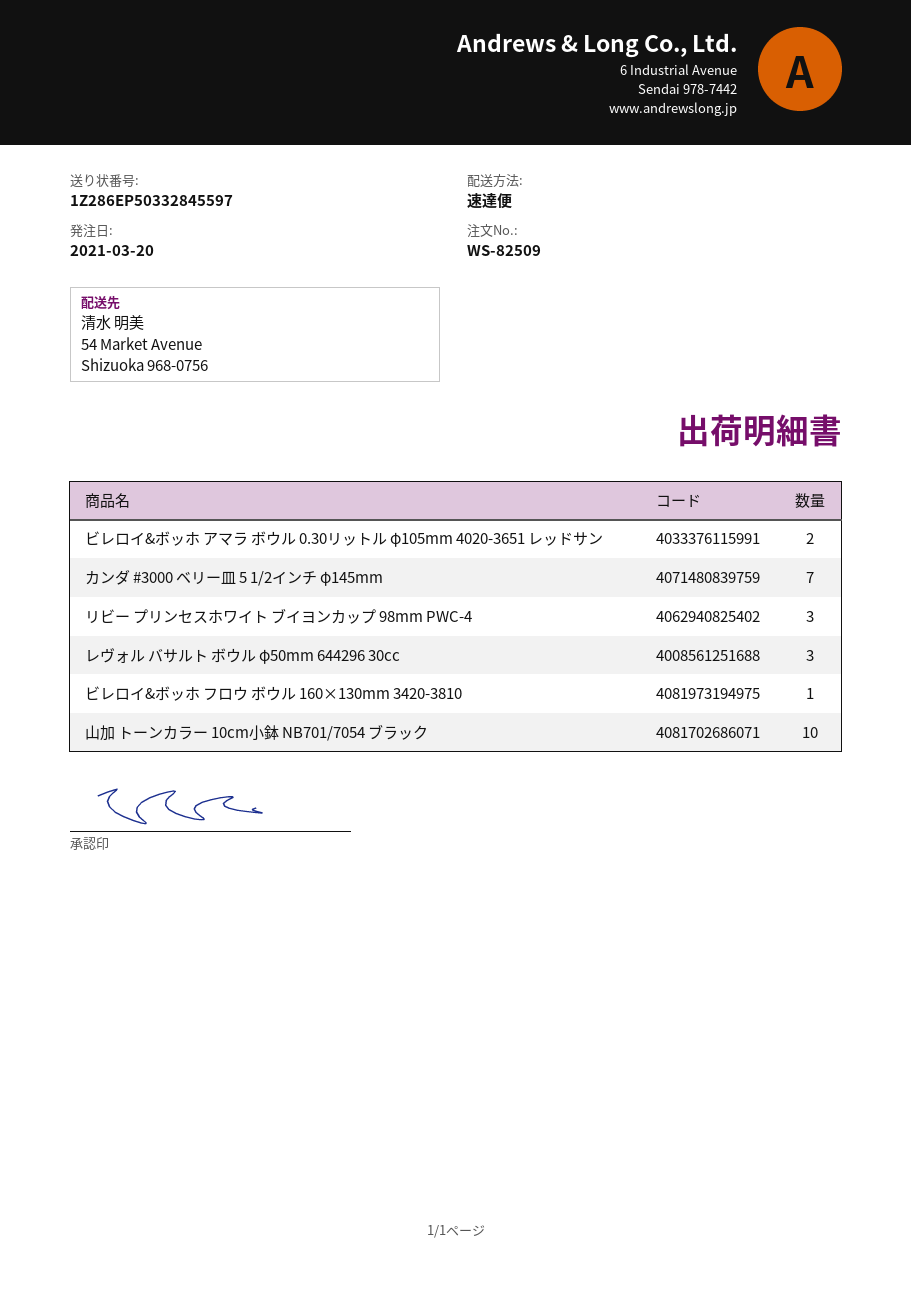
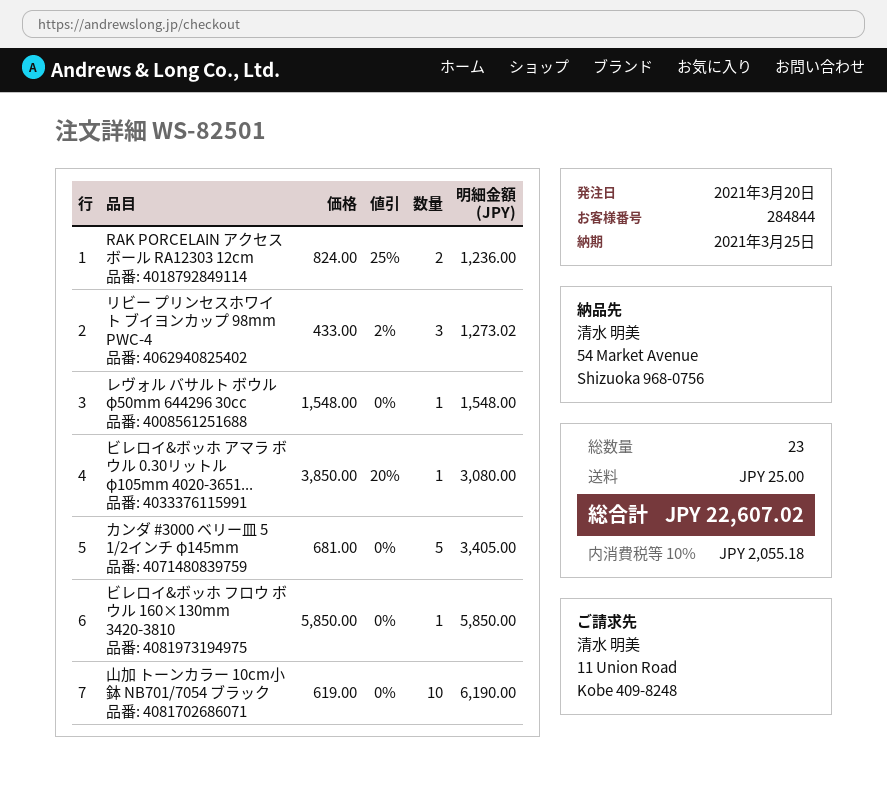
order number: WS-82509 -> WS-82501
ビレロイ&ボッホ アマラ ボウル 0.30リットル φ105mm 4020-3651 レッドサン: 2 -> 1
カンダ #3000 ベリー皿 5 1/2インチ φ145mm: 7 -> 5
レヴォル バサルト ボウル φ50mm 644296 30cc: 3 -> 1
RAK PORCELAIN アクセス ボール RA12303 12cm: none -> 2

